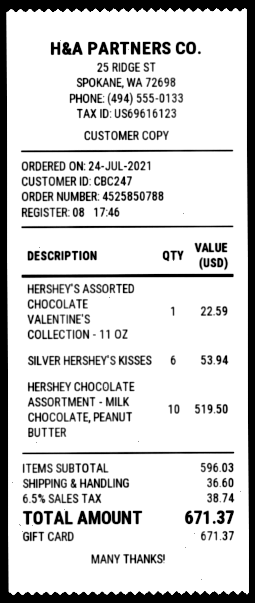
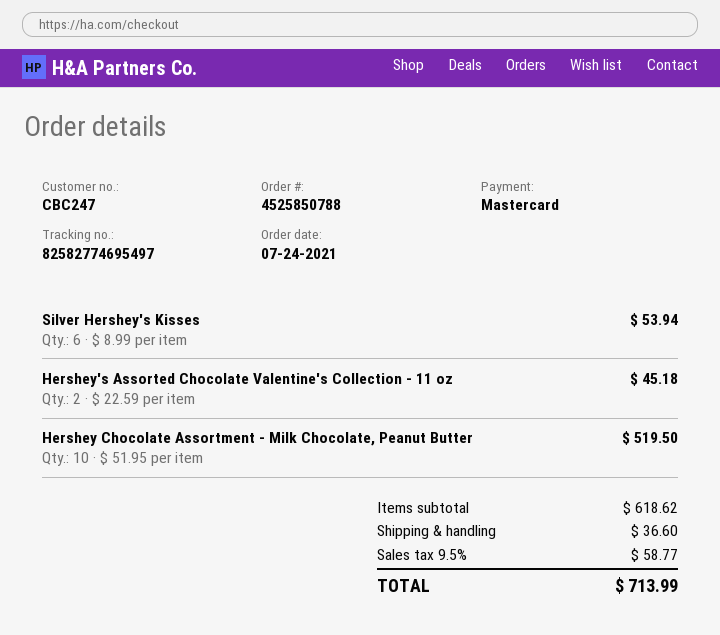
payment method: gift card -> Mastercard
HERSHEY'S ASSORTED CHOCOLATE VALENTINE'S COLLECTION - 11 OZ: 1 for 22.59 -> 2 for 45.18
subtotal: 596.03 -> 618.62
tax: 6.5% = 38.74 -> 9.5% = 58.77
total: 671.37 -> 713.99

